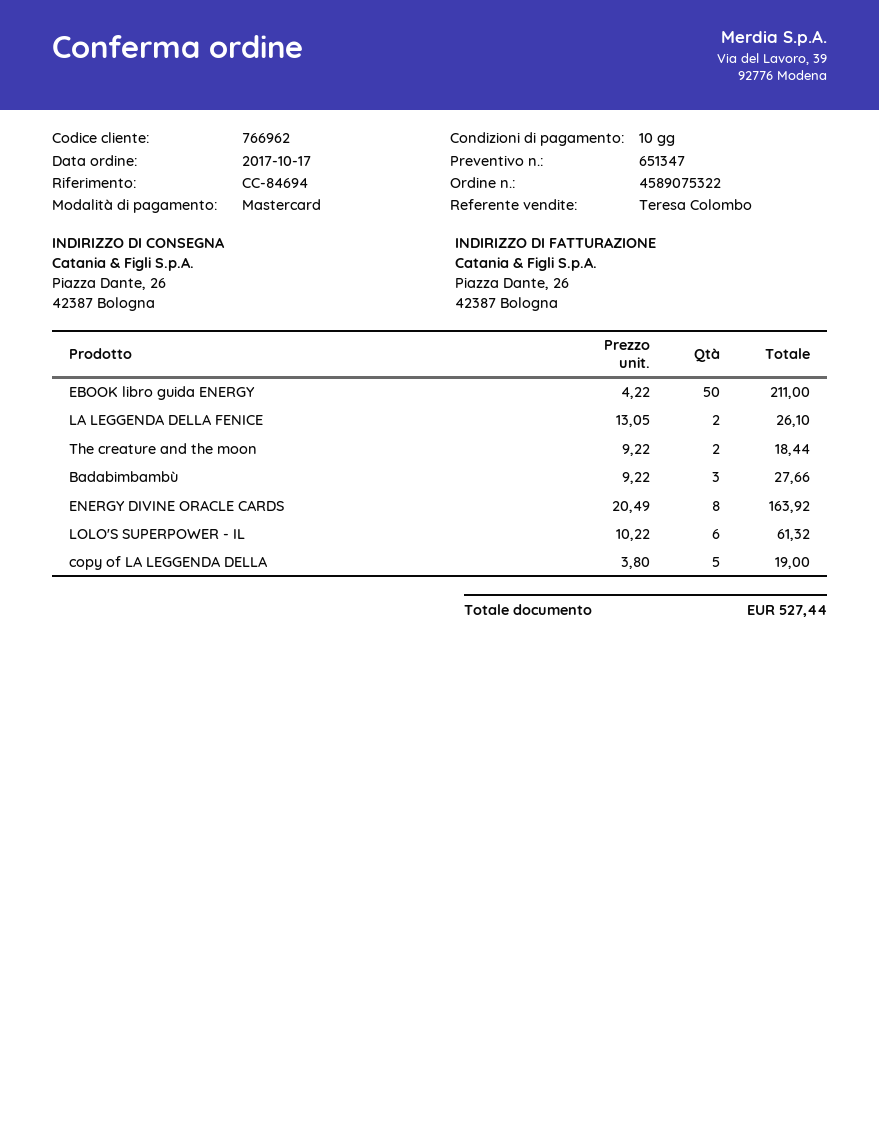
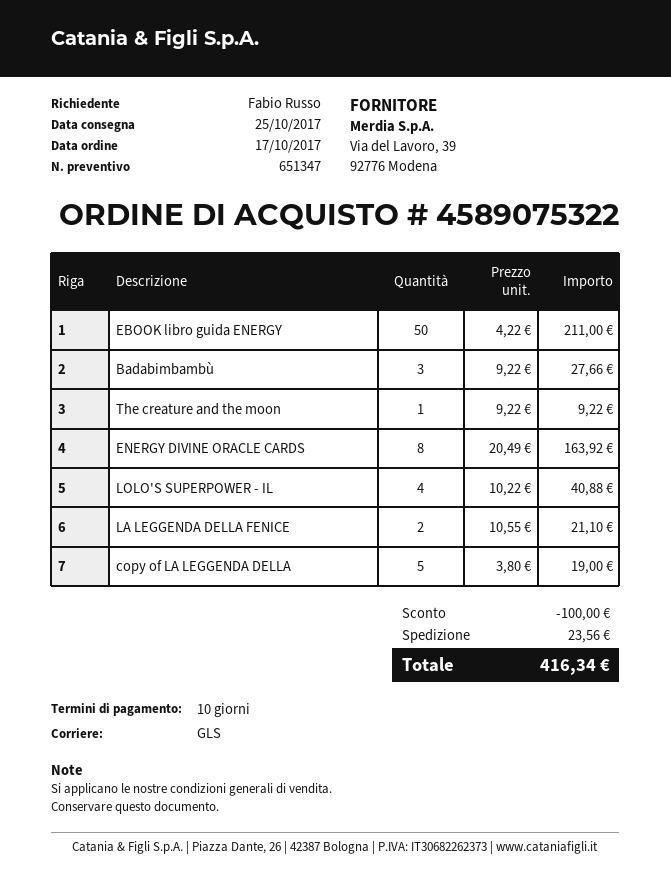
LA LEGGENDA DELLA FENICE: 2 x 13.05 = 26.10 -> 2 x 10.55 = 21.10
The creature and the moon: 2 x 9.22 = 18.44 -> 1 x 9.22 = 9.22
LOLO'S SUPERPOWER - IL: 6 x 10.22 = 61.32 -> 4 x 10.22 = 40.88
discount: none -> 100.00
shipping: none -> 23.56
total: 527.44 -> 416.34

